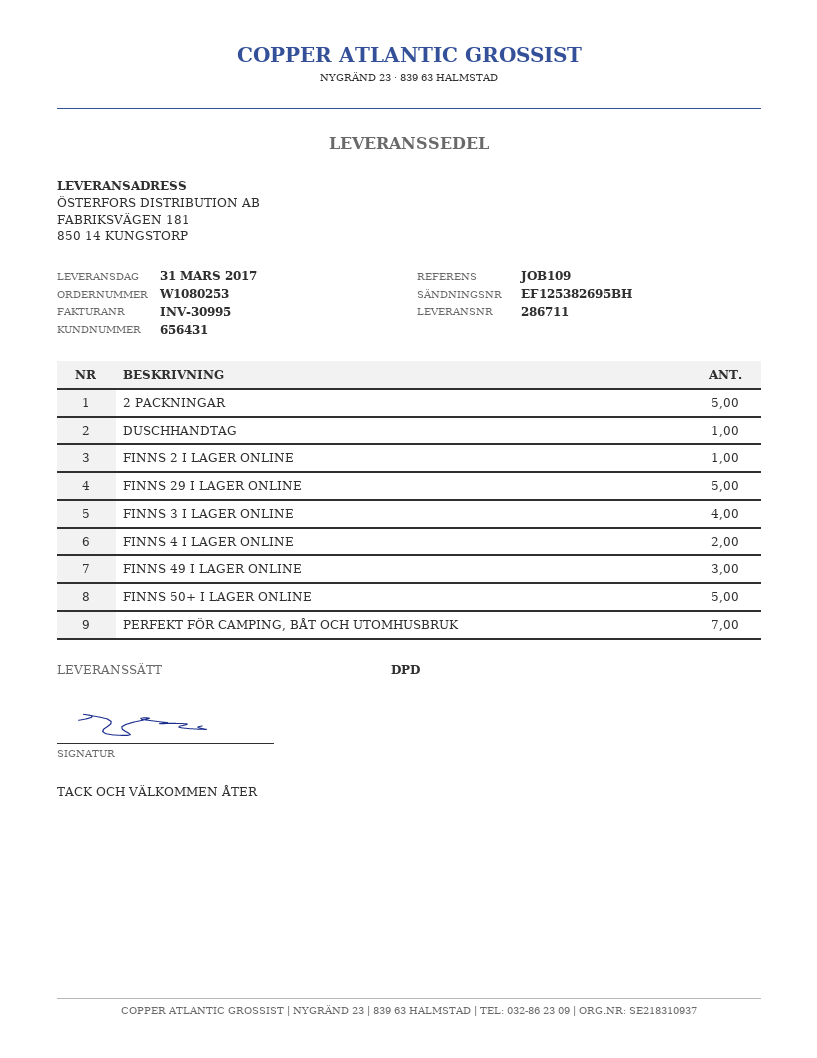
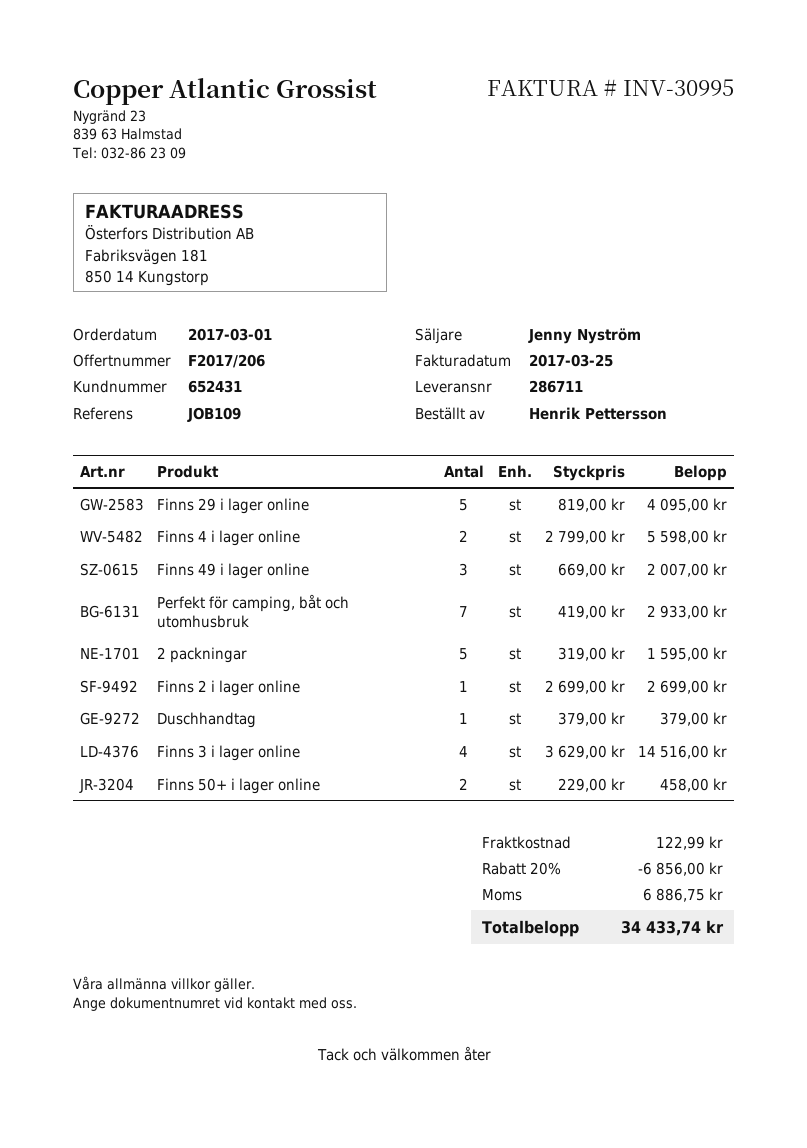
customer number: 656431 -> 652431
FINNS 50+ I LAGER ONLINE: 5 -> 2

